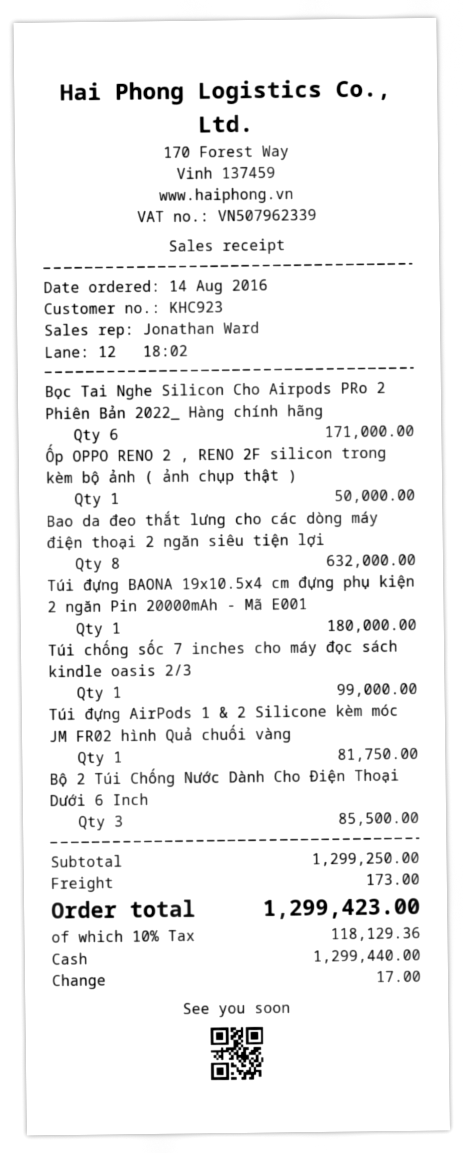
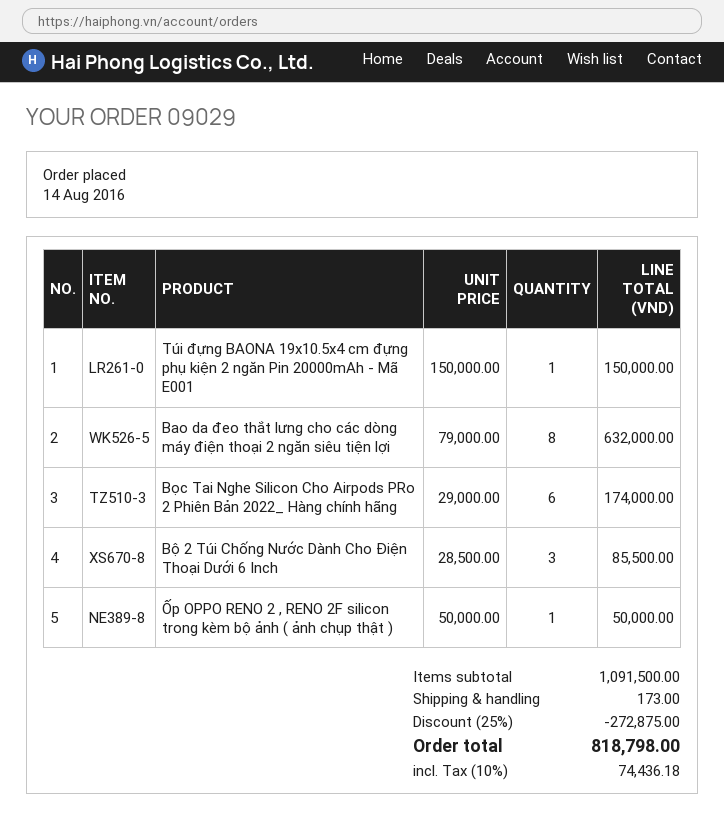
Bọc Tai Nghe Silicon Cho Airpods PRo 2 Phiên Bản 2022_ Hàng chính hãng: 6 for 171000.00 -> 6 for 174000.00
Túi đựng BAONA 19x10.5x4 cm đựng phụ kiện 2 ngăn Pin 20000mAh - Mã E001: 1 for 180000.00 -> 1 for 150000.00
Túi chống sốc 7 inches cho máy đọc sách kindle oasis 2/3: 1 for 99000.00 -> none
Túi đựng AirPods 1 & 2 Silicone kèm móc JM FR02 hình Quả chuối vàng: 1 for 81750.00 -> none
subtotal: 1299250.00 -> 1091500.00
discount: none -> 25% = 272875.00
tax: 10% = 118129.36 -> 10% = 74436.18
total: 1299423.00 -> 818798.00

